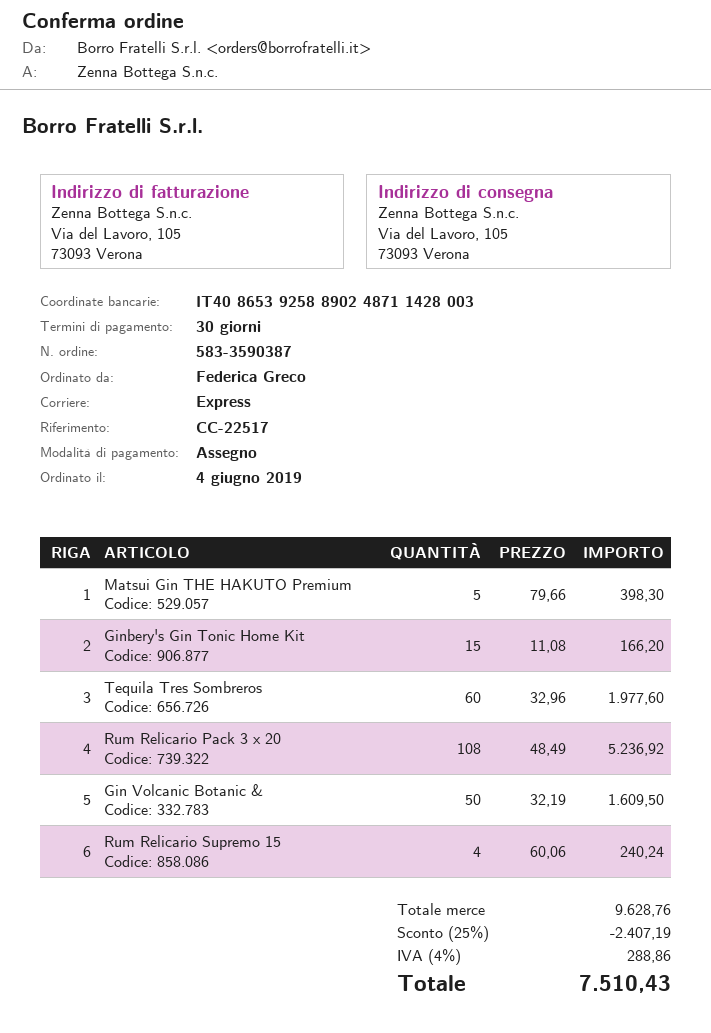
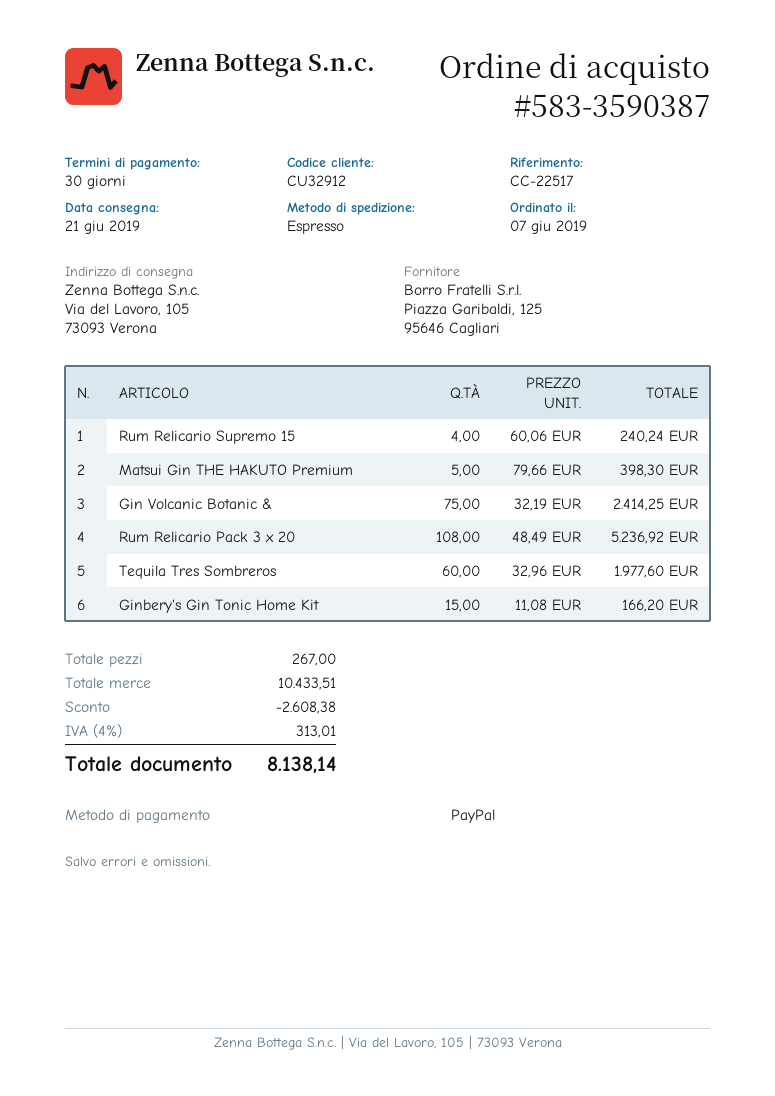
order date: 2019-06-04 -> 2019-06-07
payment method: cheque -> PayPal
Gin Volcanic Botanic &: 50 x 32.19 = 1609.50 -> 75 x 32.19 = 2414.25
subtotal: 9628.76 -> 10433.51
discount: 2407.19 -> 2608.38
tax: 4% = 288.86 -> 4% = 313.01
total: 7510.43 -> 8138.14

